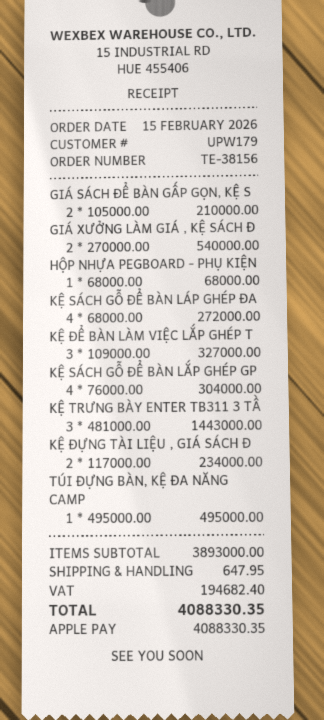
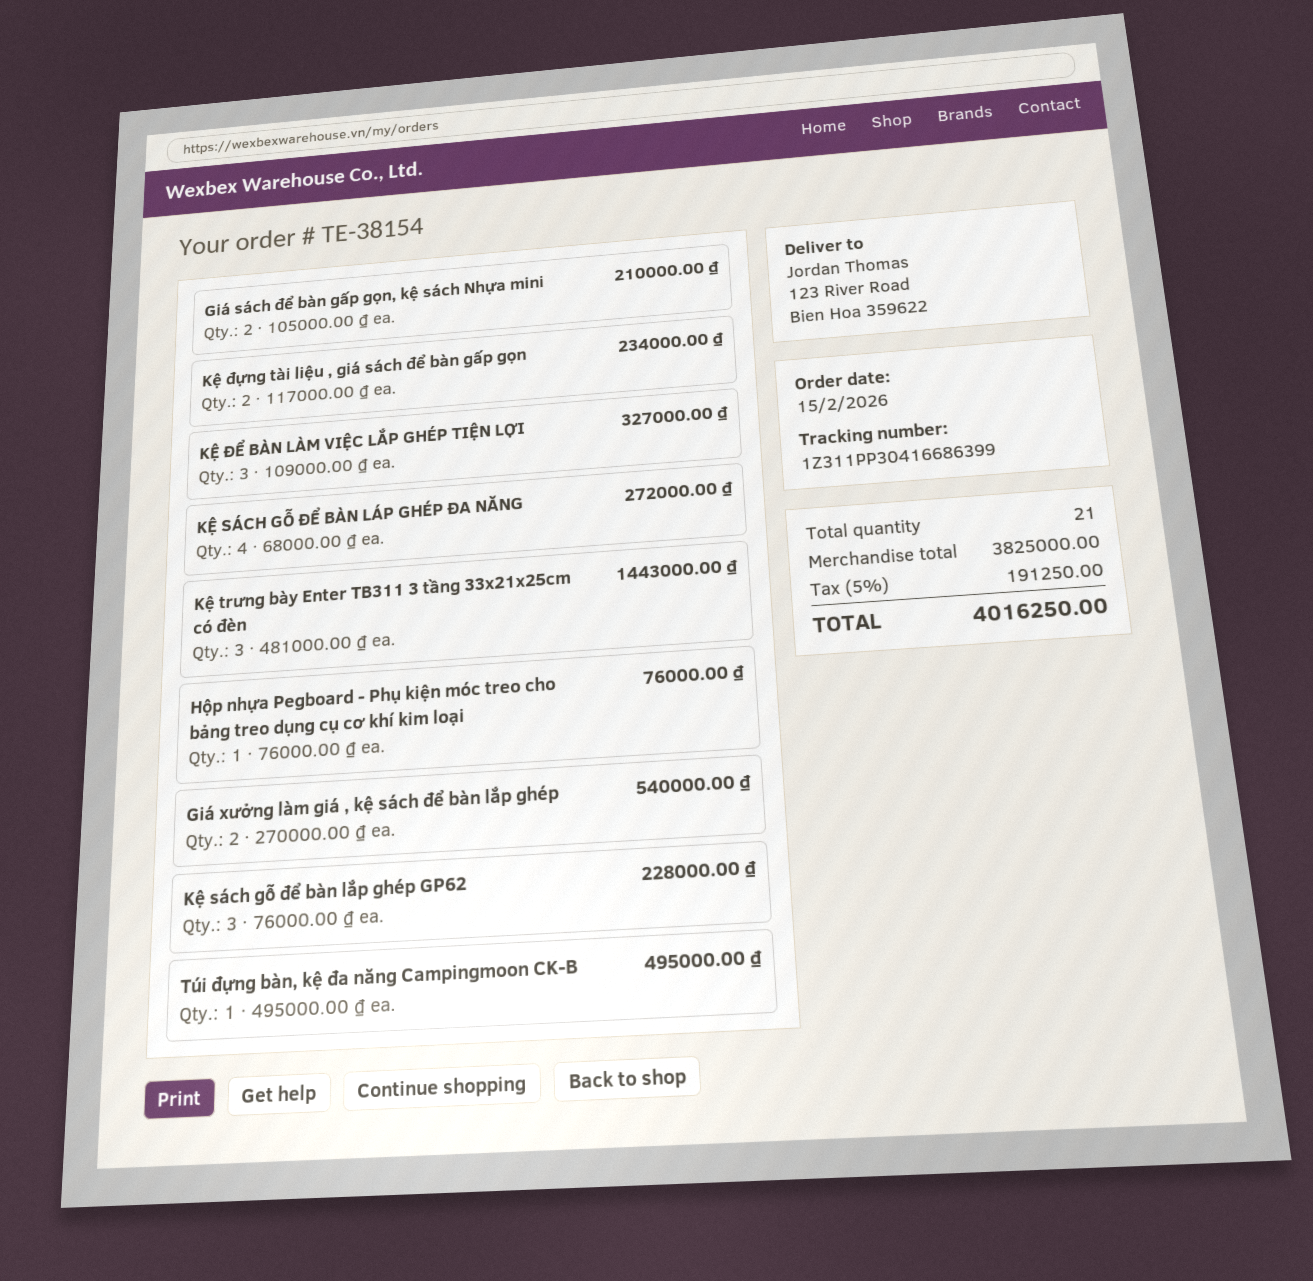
order number: TE-38156 -> TE-38154
HỘP NHỰA PEGBOARD - PHỤ KIỆN: 1 x 68000.00 = 68000.00 -> 1 x 76000.00 = 76000.00
KỆ SÁCH GỖ ĐỂ BÀN LẮP GHÉP GP: 4 x 76000.00 = 304000.00 -> 3 x 76000.00 = 228000.00
subtotal: 3893000.00 -> 3825000.00
shipping: 647.95 -> none
tax: 194682.40 -> 191250.00
total: 4088330.35 -> 4016250.00

